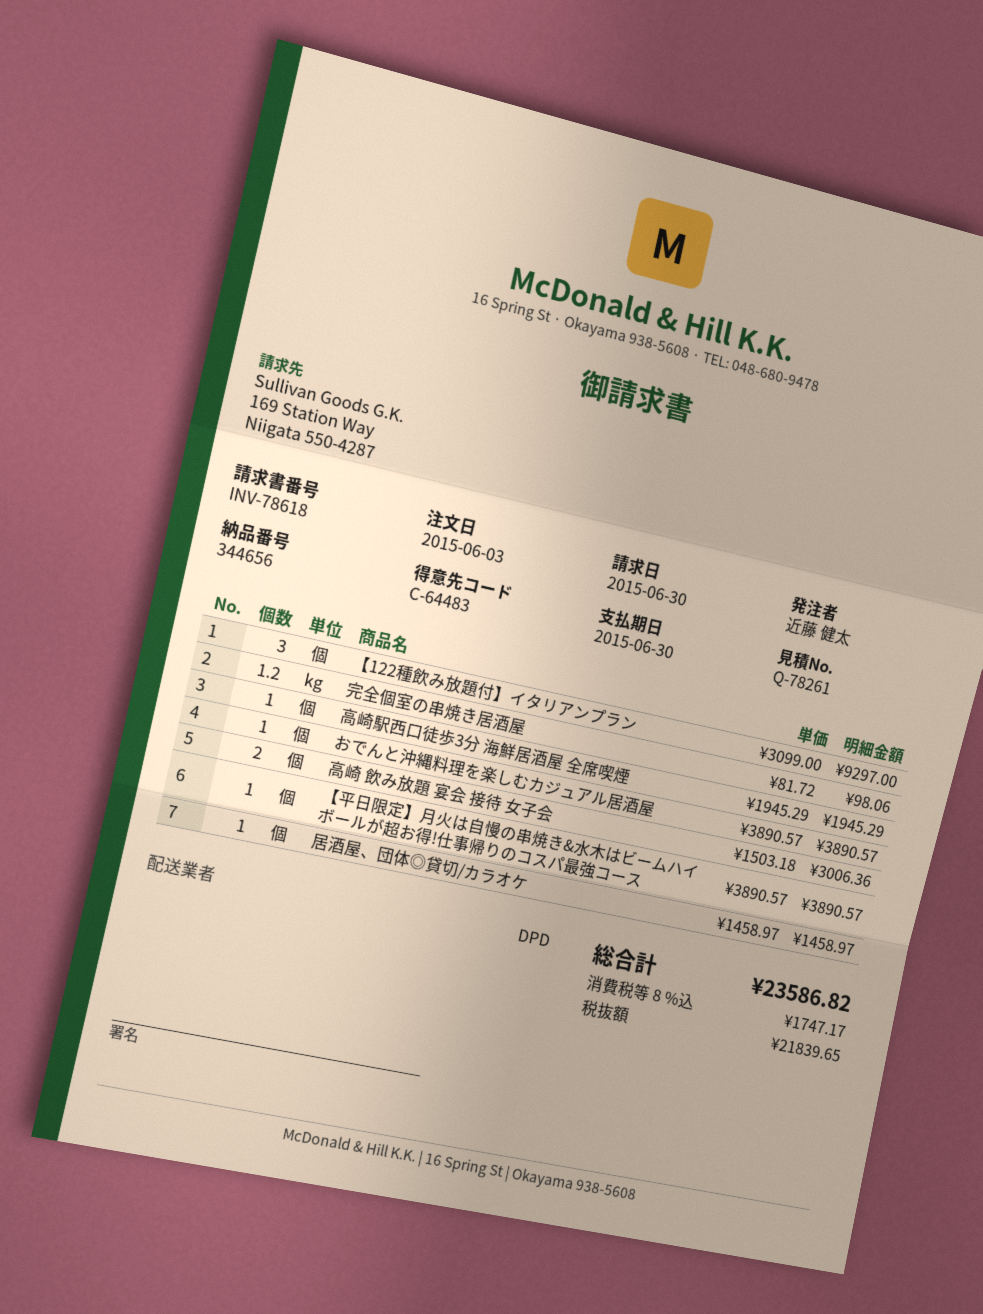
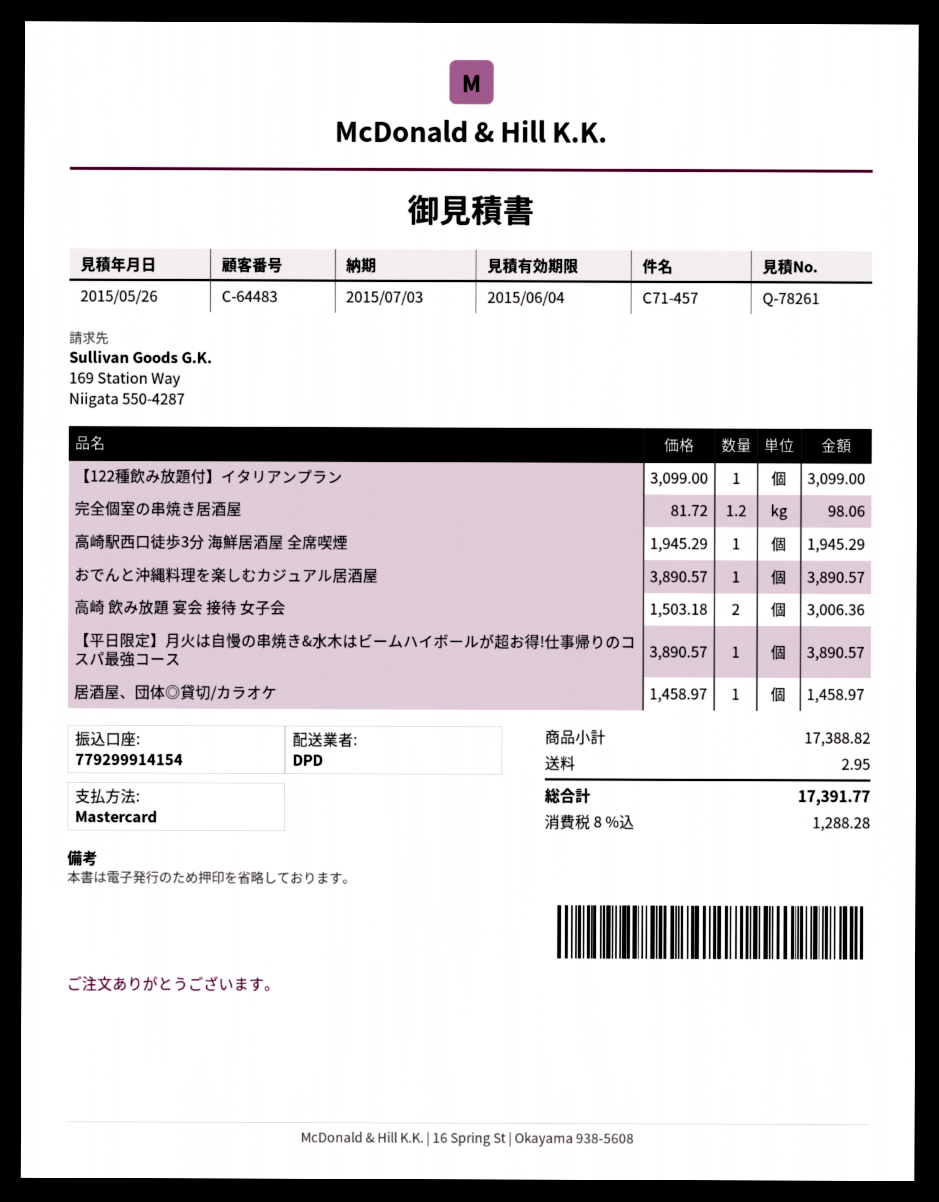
【122種飲み放題付】イタリアンプラン: 3 x 3099.00 = 9297.00 -> 1 x 3099.00 = 3099.00
shipping: none -> 2.95
tax: 8% = 1747.17 -> 8% = 1288.28
total: 23586.82 -> 17391.77

